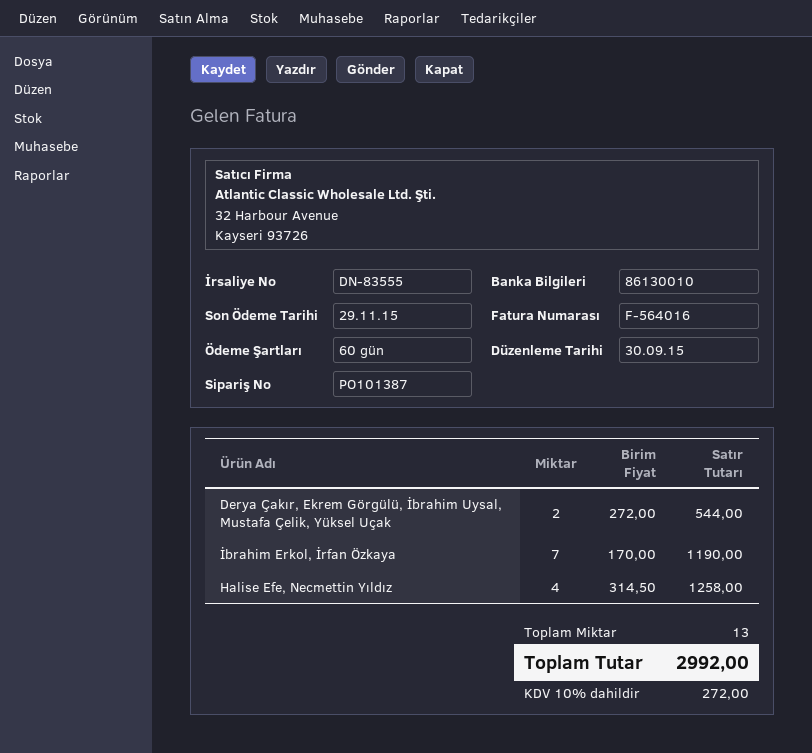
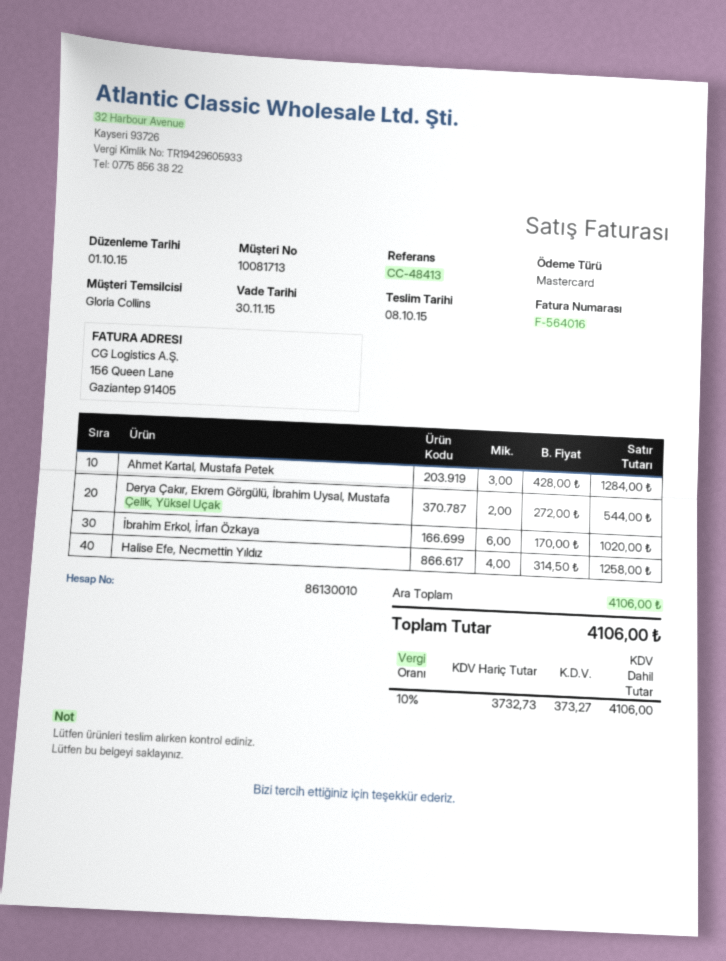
invoice date: 2015-09-30 -> 2015-10-01
due date: 2015-11-29 -> 2015-11-30
İbrahim Erkol, İrfan Özkaya: 7 x 170.00 = 1190.00 -> 6 x 170.00 = 1020.00
Ahmet Kartal, Mustafa Petek: none -> 3 x 428.00 = 1284.00
tax: 10% = 272.00 -> 10% = 373.27
total: 2992.00 -> 4106.00

